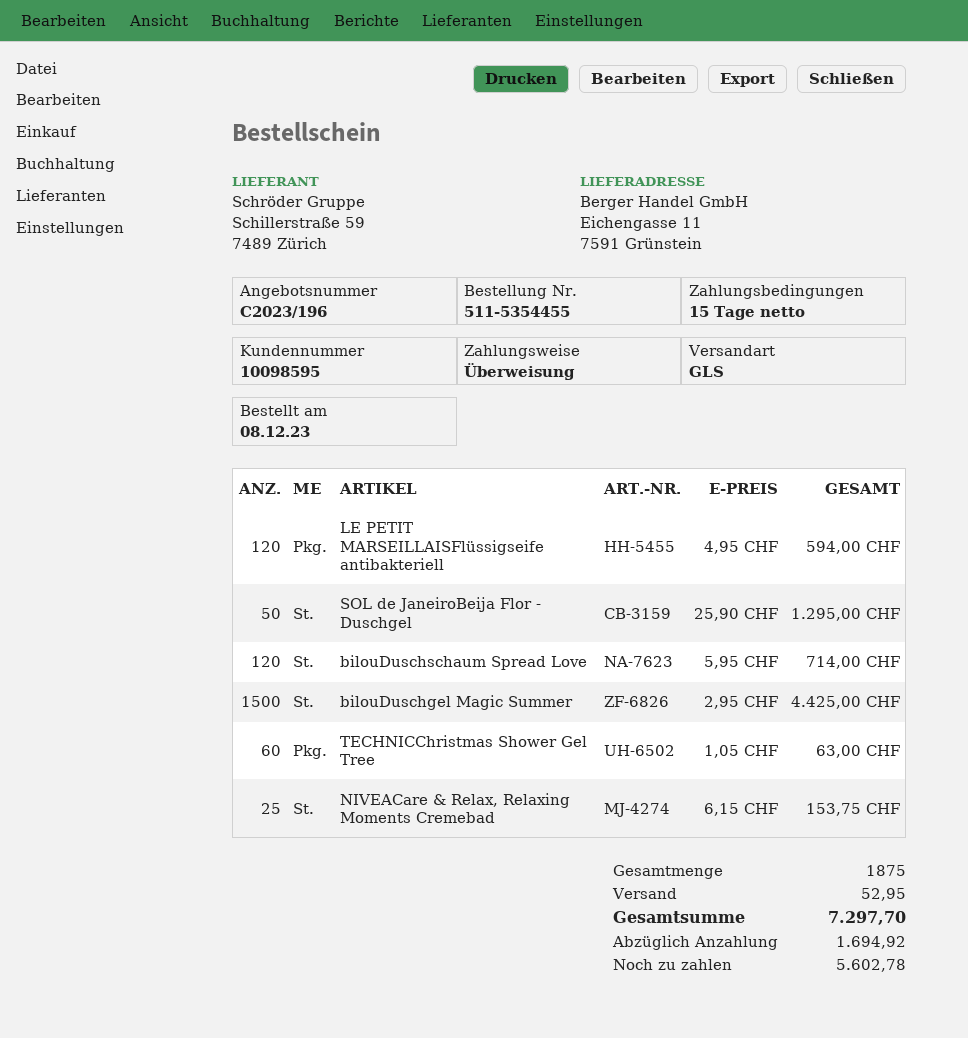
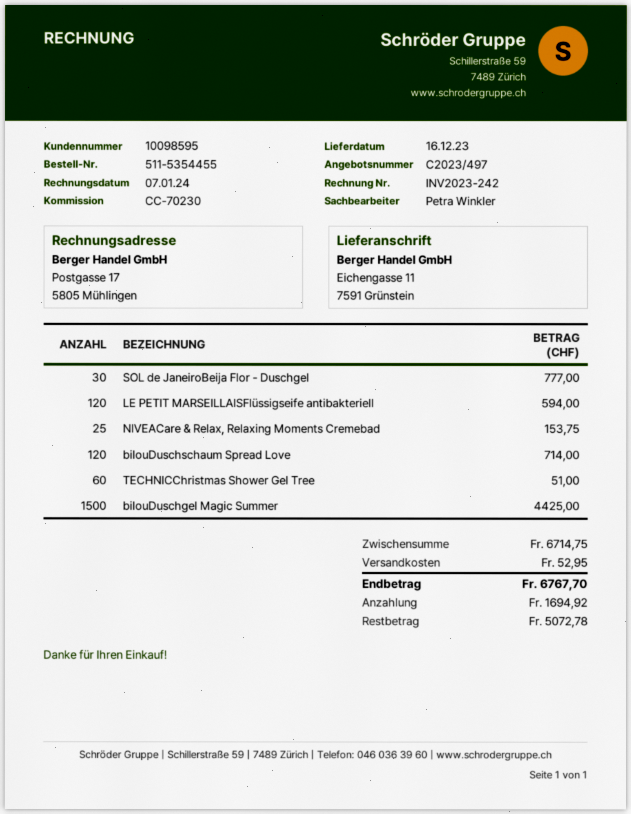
quote number: C2023/196 -> C2023/497
SOL de JaneiroBeija Flor - Duschgel: 50 for 1295.00 -> 30 for 777.00
TECHNICChristmas Shower Gel Tree: 60 for 63.00 -> 60 for 51.00
total: 7297.70 -> 6767.70
balance: 5602.78 -> 5072.78

